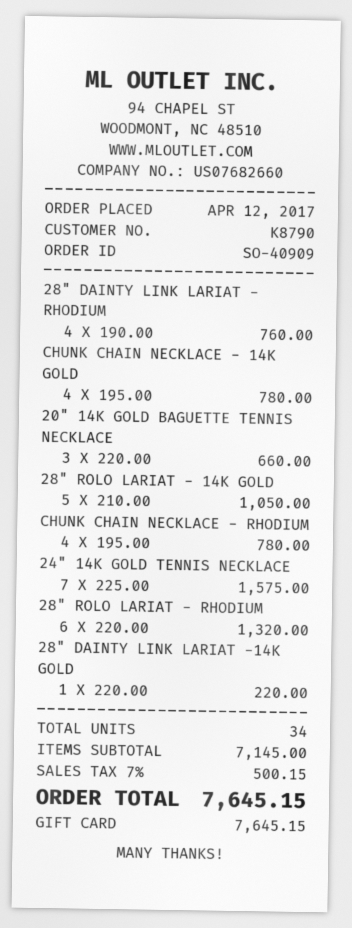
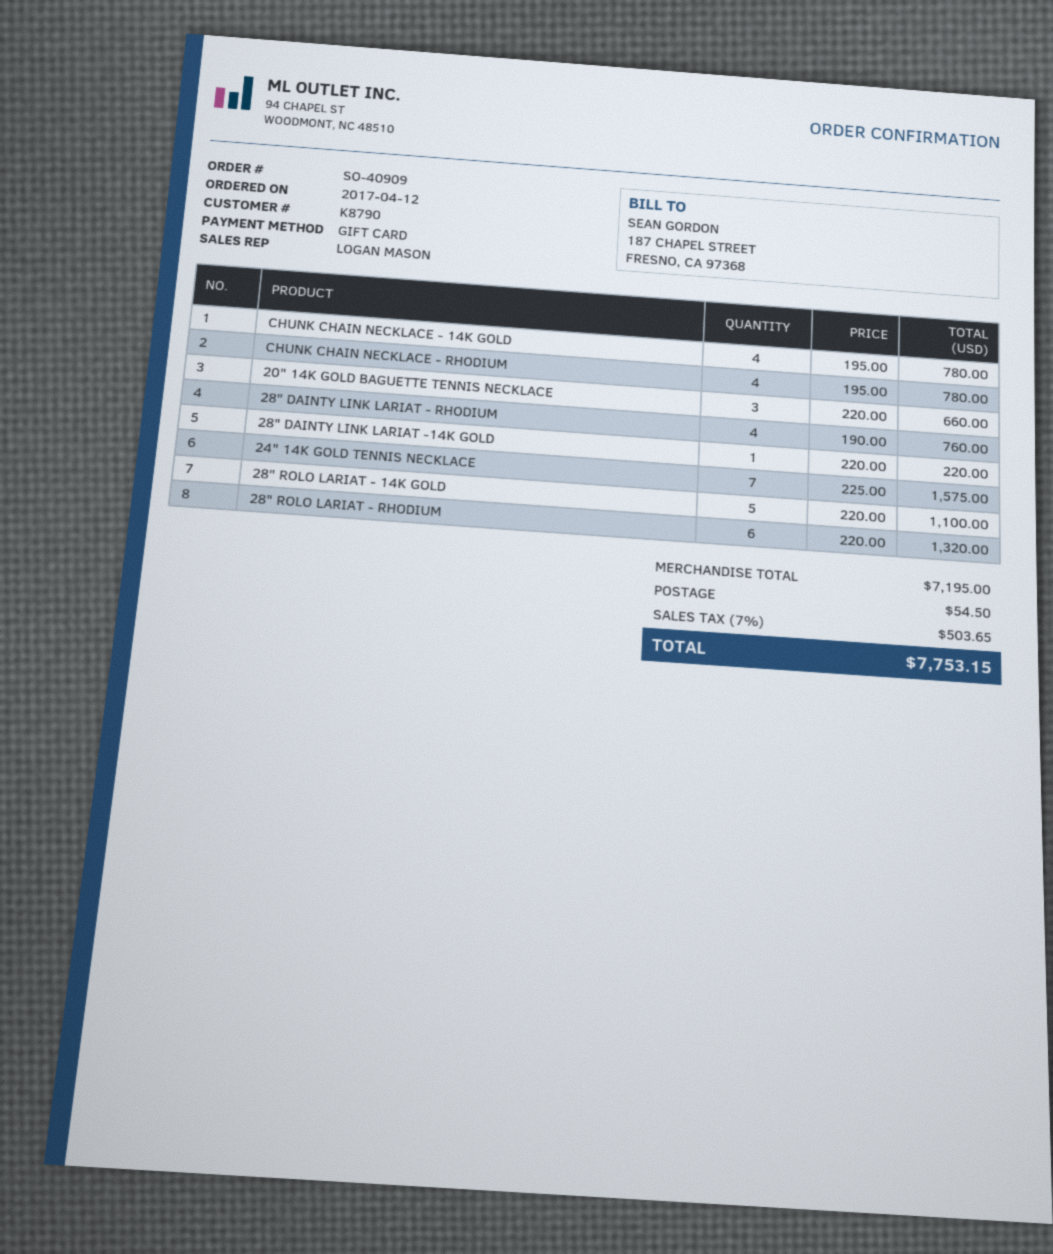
28" ROLO LARIAT - 14K GOLD: 5 x 210.00 = 1050.00 -> 5 x 220.00 = 1100.00
subtotal: 7145.00 -> 7195.00
shipping: none -> 54.50
tax: 7% = 500.15 -> 7% = 503.65
total: 7645.15 -> 7753.15

